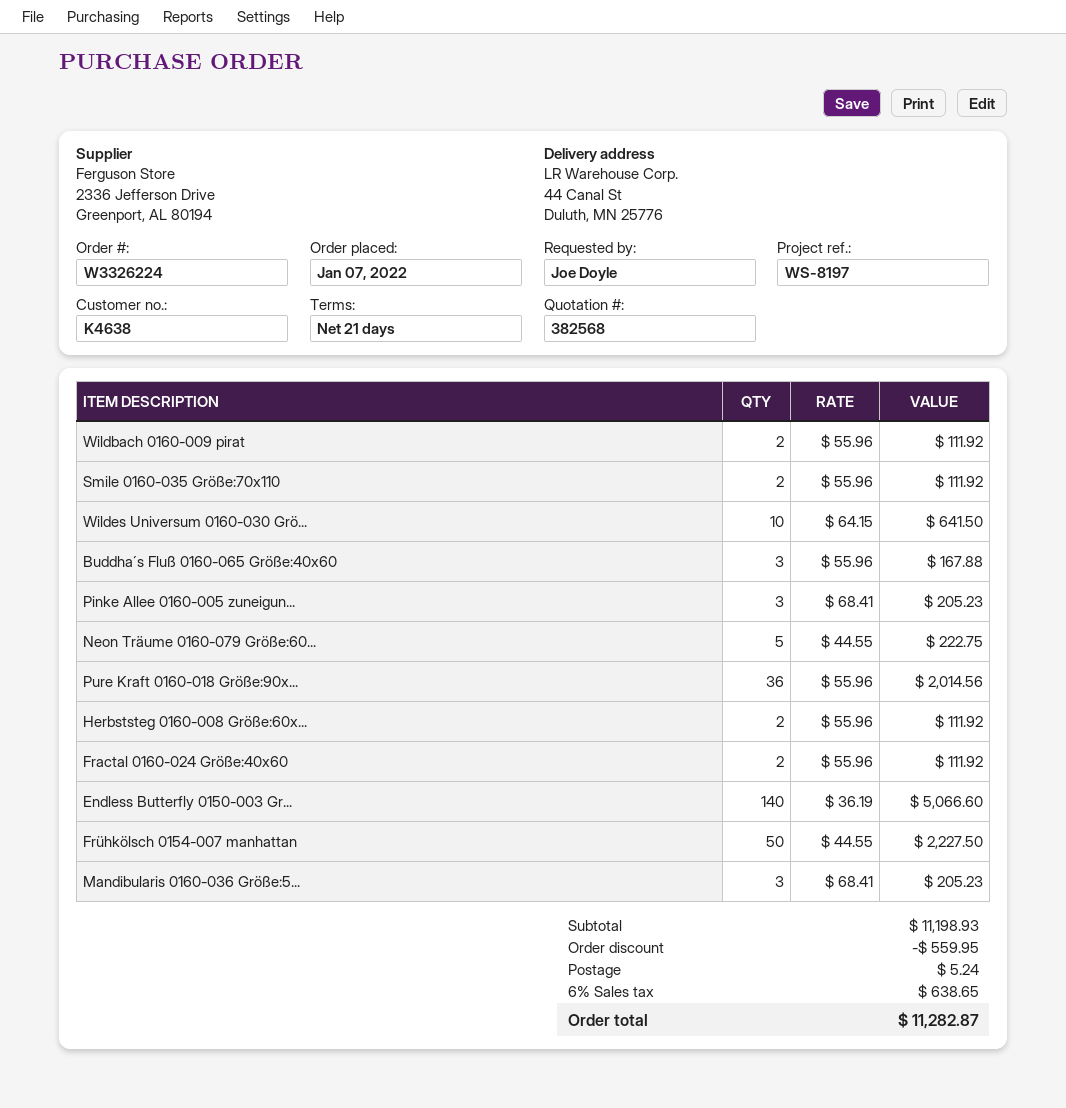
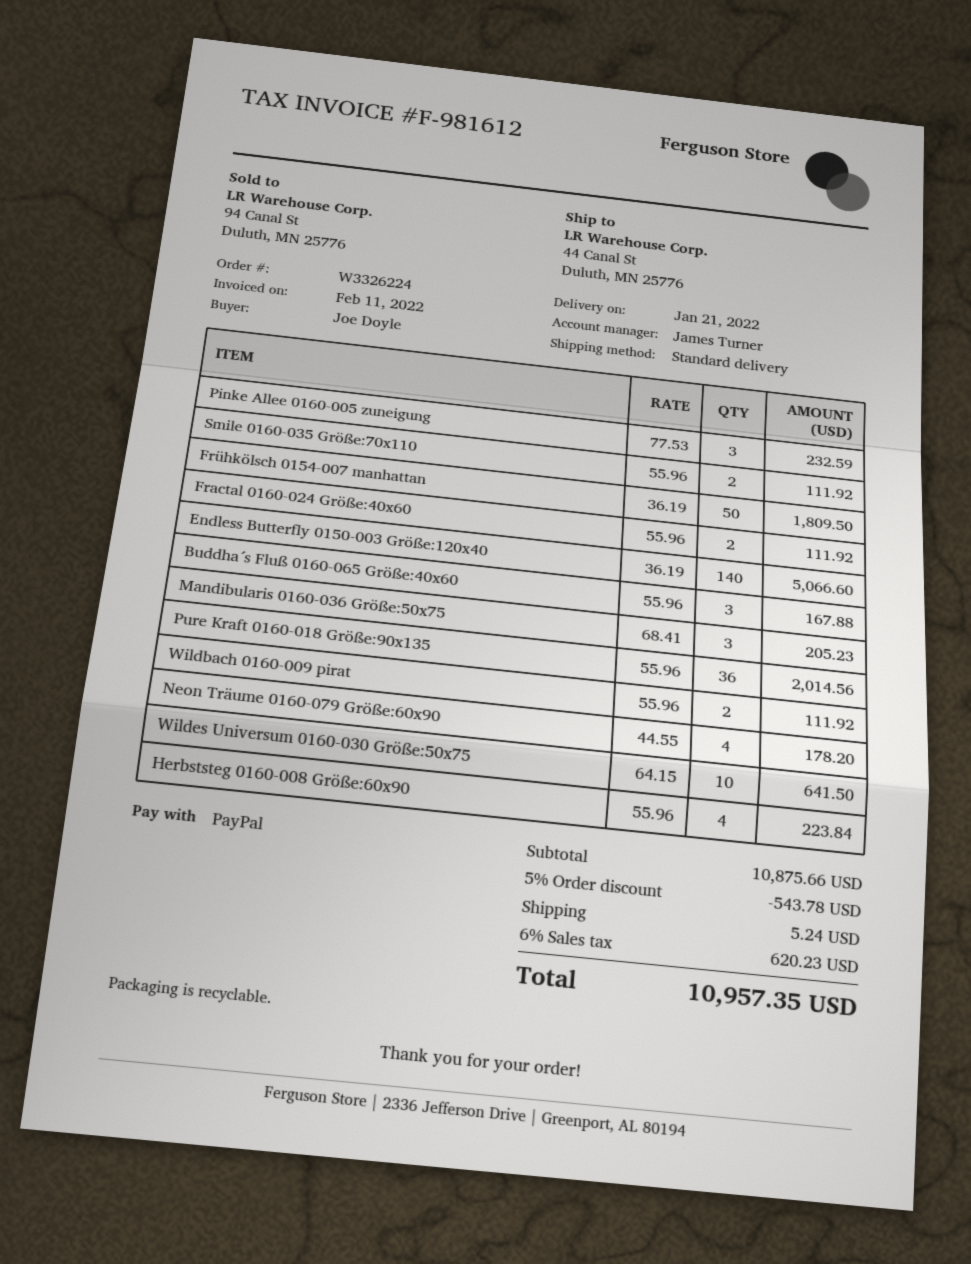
Pinke Allee 0160-005 zuneigun...: 3 x 68.41 = 205.23 -> 3 x 77.53 = 232.59
Neon Träume 0160-079 Größe:60...: 5 x 44.55 = 222.75 -> 4 x 44.55 = 178.20
Herbststeg 0160-008 Größe:60x...: 2 x 55.96 = 111.92 -> 4 x 55.96 = 223.84
Frühkölsch 0154-007 manhattan: 50 x 44.55 = 2227.50 -> 50 x 36.19 = 1809.50
subtotal: 11198.93 -> 10875.66
discount: 559.95 -> 543.78
tax: 6% = 638.65 -> 6% = 620.23
total: 11282.87 -> 10957.35

